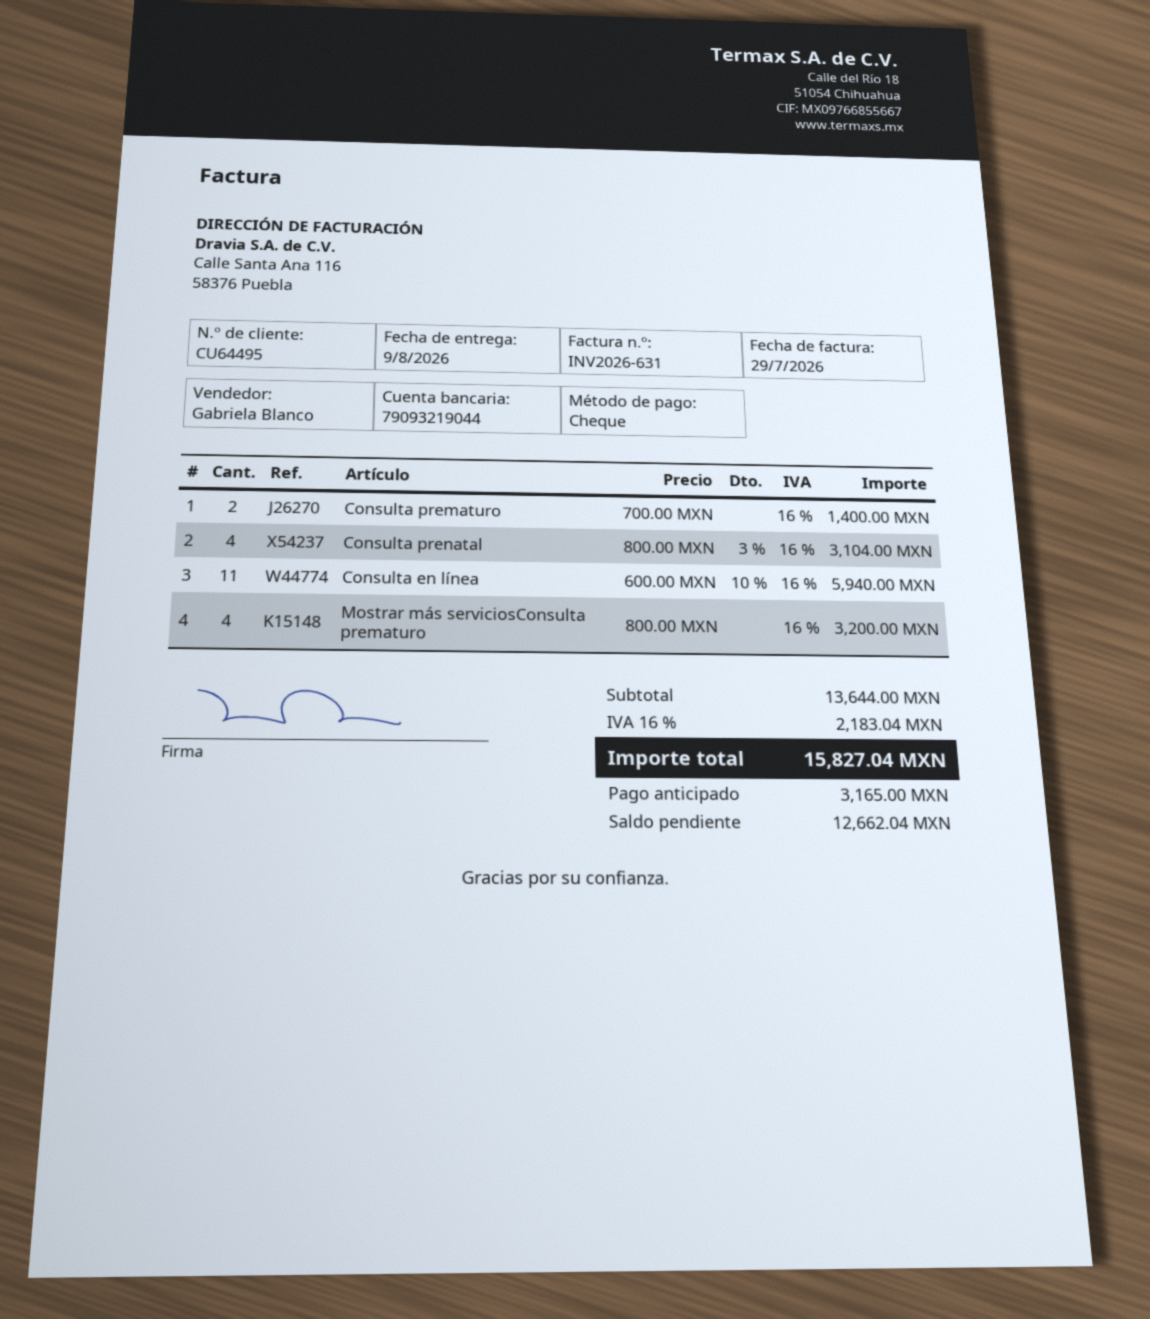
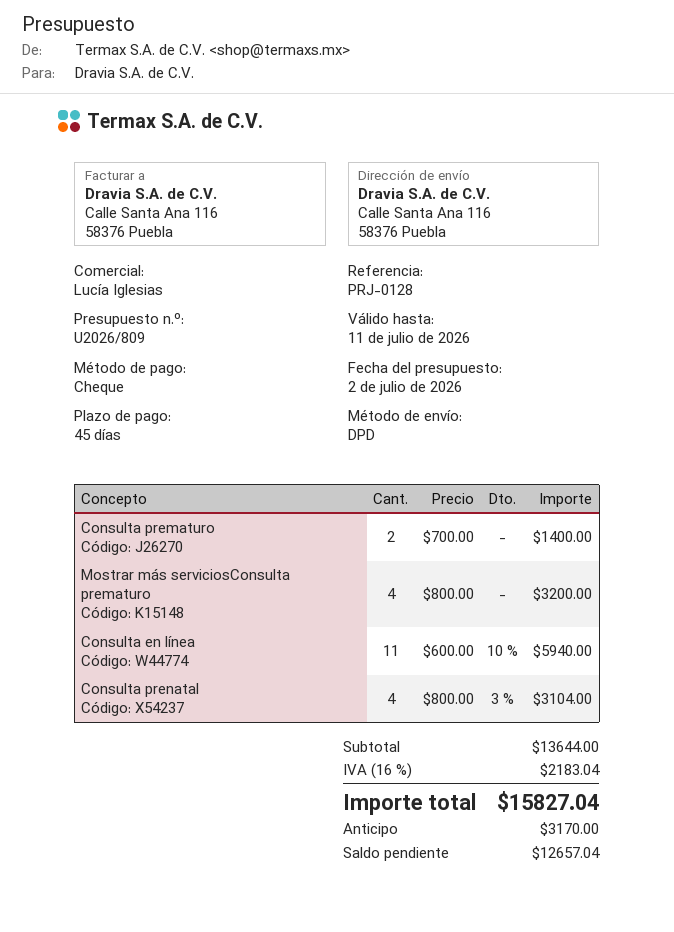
sales rep: Gabriela Blanco -> Lucía Iglesias
deposit: 3165.00 -> 3170.00
balance: 12662.04 -> 12657.04

